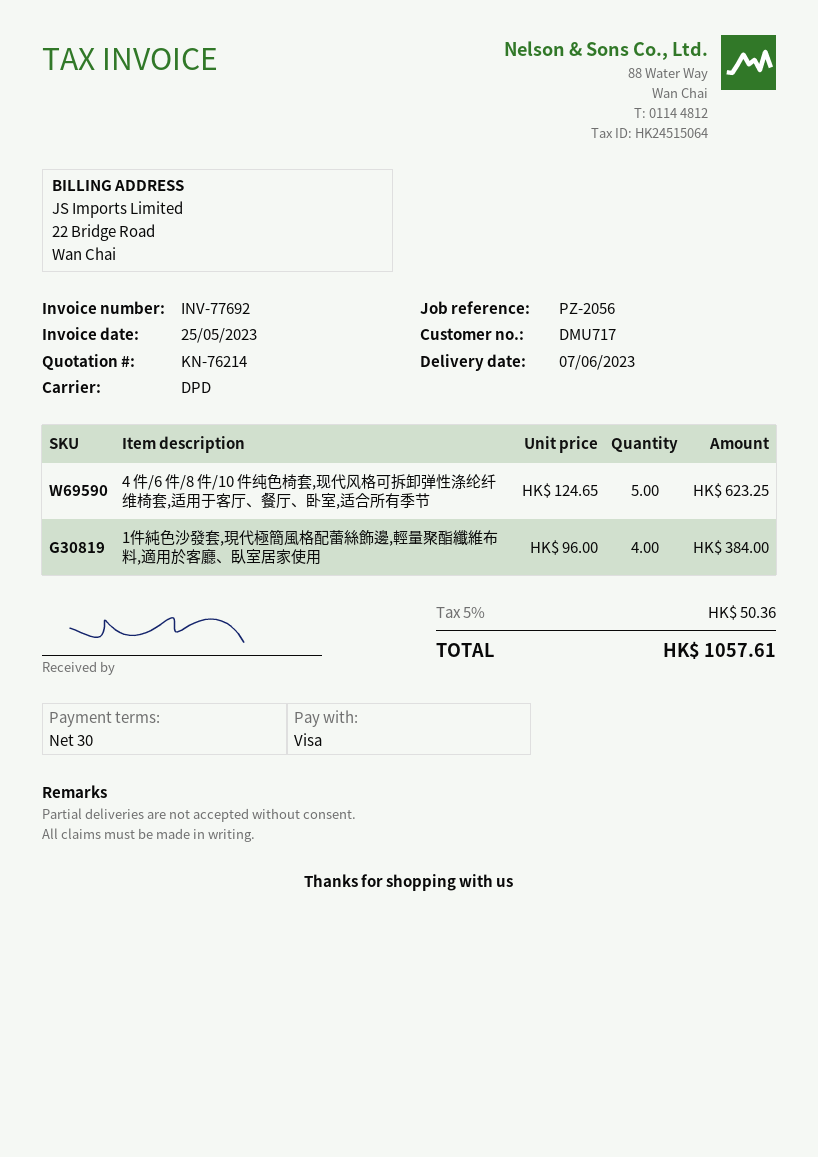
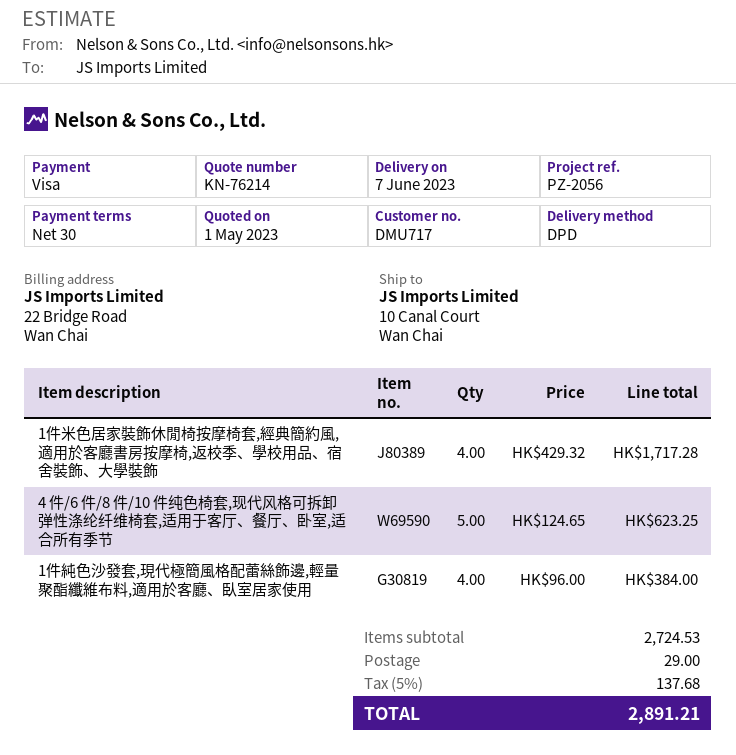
1件米色居家裝飾休閒椅按摩椅套,經典簡約風,適用於客廳書房按摩椅,返校季、學校用品、宿舍裝飾、大學裝飾: none -> 4 x 429.32 = 1717.28
shipping: none -> 29.00
tax: 5% = 50.36 -> 5% = 137.68
total: 1057.61 -> 2891.21

